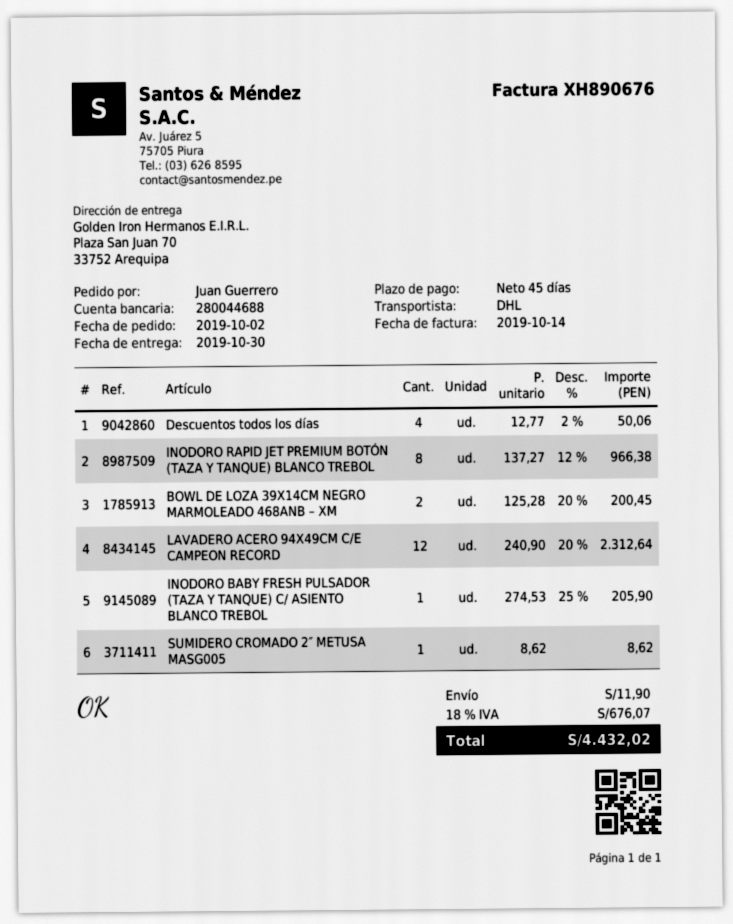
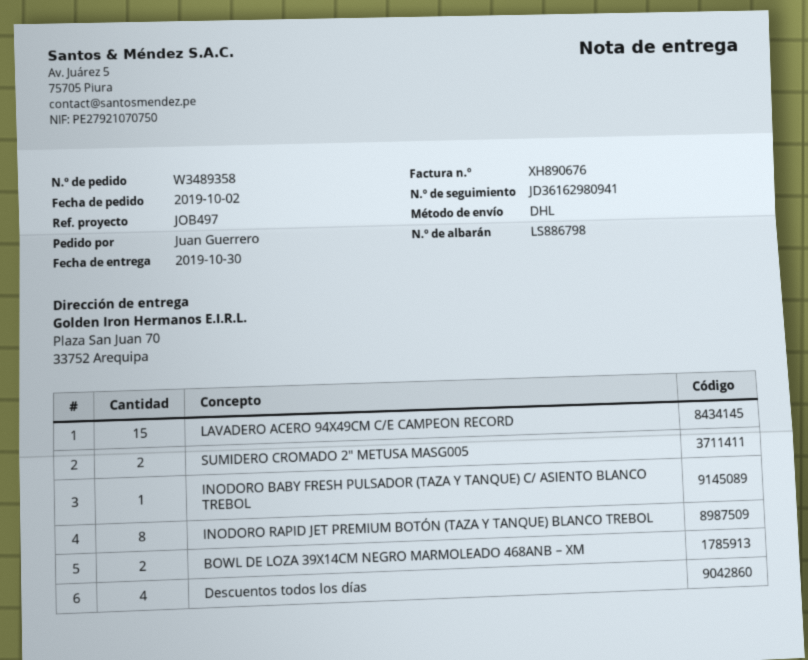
LAVADERO ACERO 94X49CM C/E CAMPEON RECORD: 12 -> 15
SUMIDERO CROMADO 2″ METUSA MASG005: 1 -> 2

